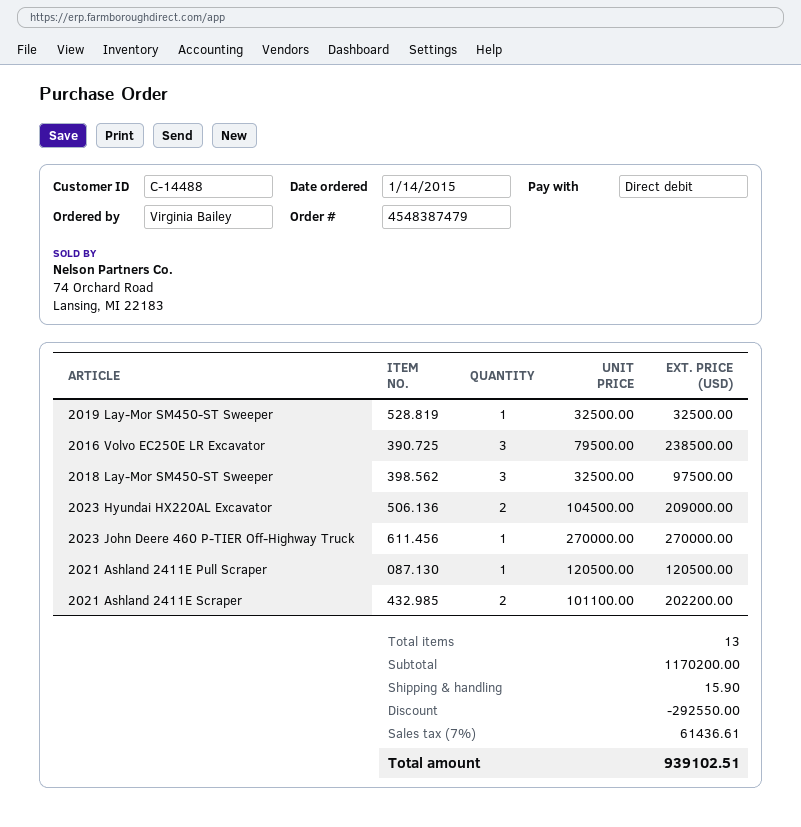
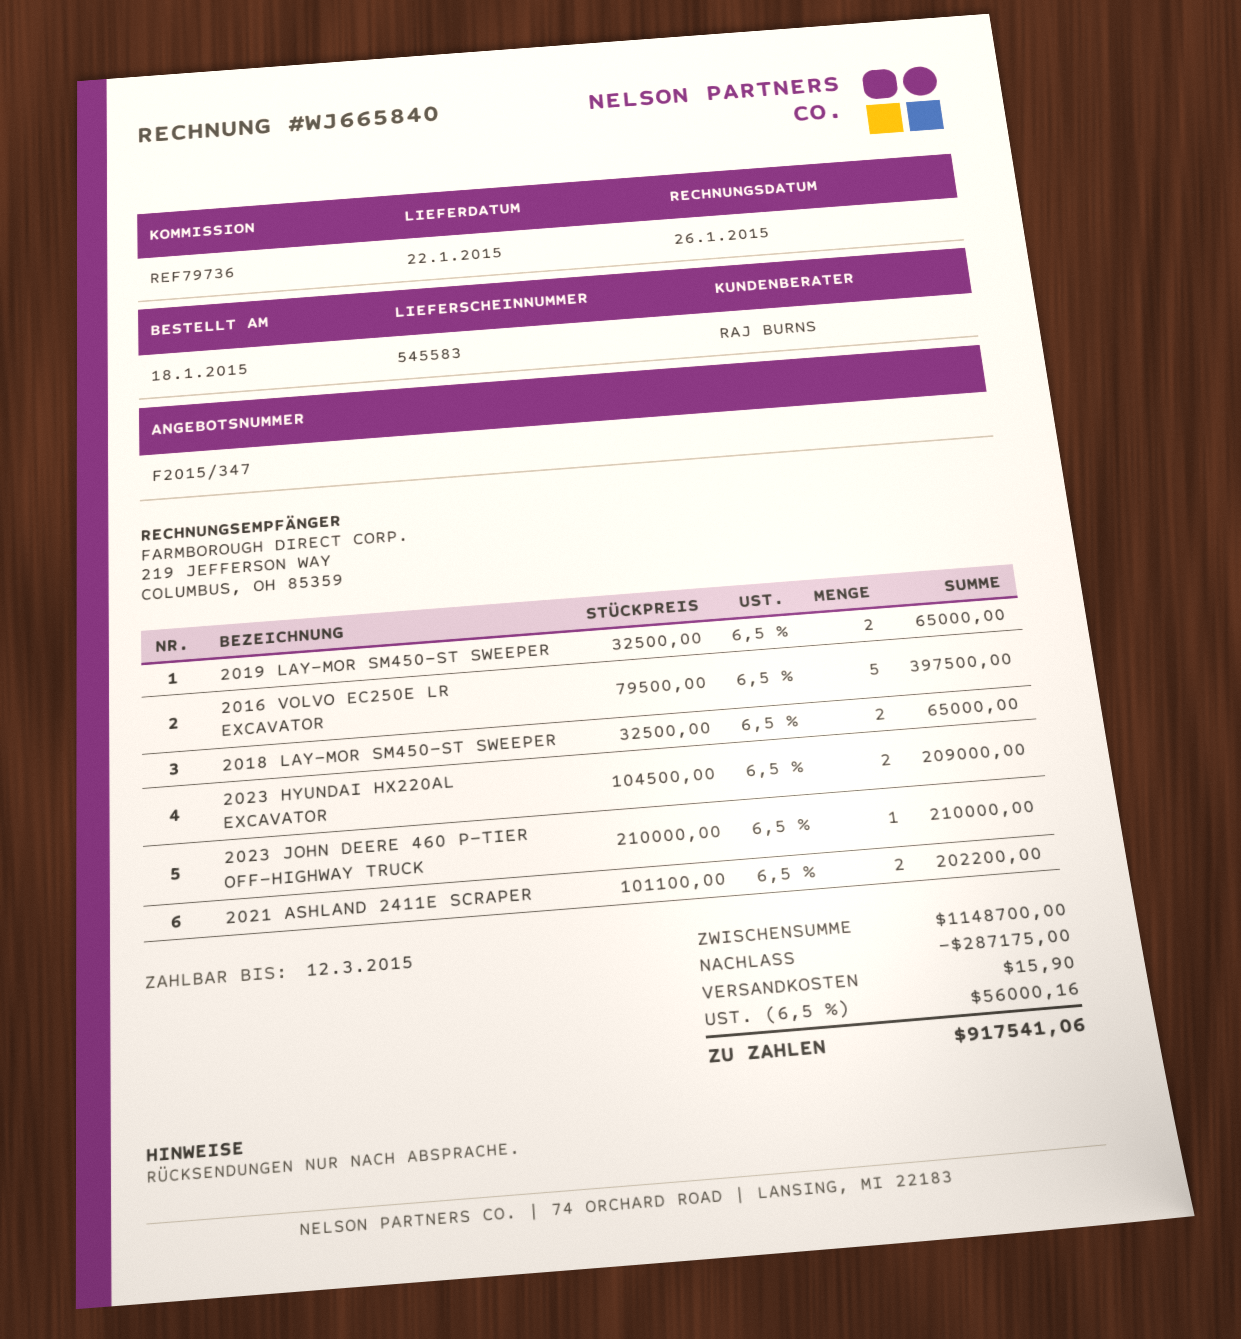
order date: 2015-01-14 -> 2015-01-18
2019 Lay-Mor SM450-ST Sweeper: 1 x 32500.00 = 32500.00 -> 2 x 32500.00 = 65000.00
2016 Volvo EC250E LR Excavator: 3 x 79500.00 = 238500.00 -> 5 x 79500.00 = 397500.00
2018 Lay-Mor SM450-ST Sweeper: 3 x 32500.00 = 97500.00 -> 2 x 32500.00 = 65000.00
2023 John Deere 460 P-TIER Off-Highway Truck: 1 x 270000.00 = 270000.00 -> 1 x 210000.00 = 210000.00
2021 Ashland 2411E Pull Scraper: 1 x 120500.00 = 120500.00 -> none
subtotal: 1170200.00 -> 1148700.00
discount: 292550.00 -> 287175.00
tax: 7% = 61436.61 -> 6.5% = 56000.16
total: 939102.51 -> 917541.06

